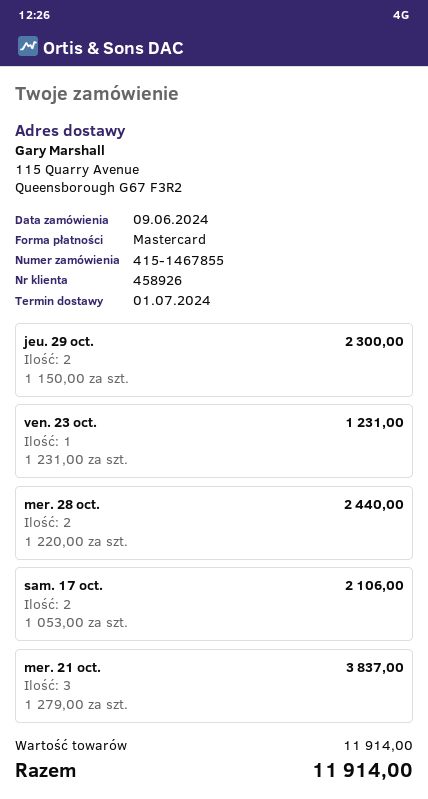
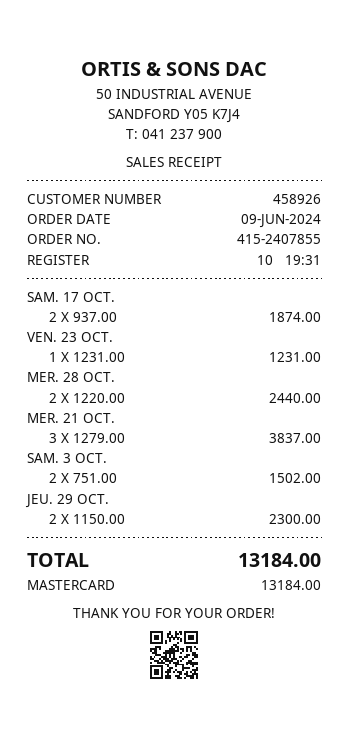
order number: 415-1467855 -> 415-2407855
sam. 17 oct.: 2 x 1053.00 = 2106.00 -> 2 x 937.00 = 1874.00
SAM. 3 OCT.: none -> 2 x 751.00 = 1502.00
total: 11914.00 -> 13184.00

